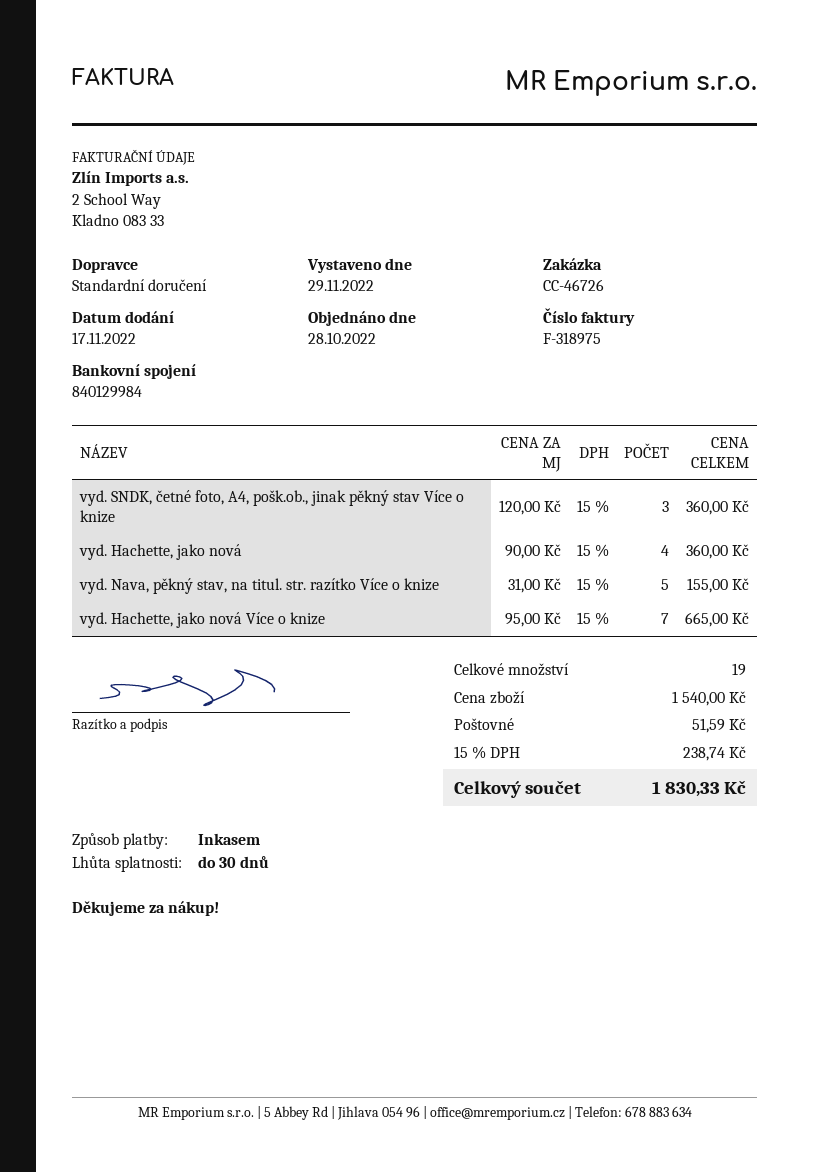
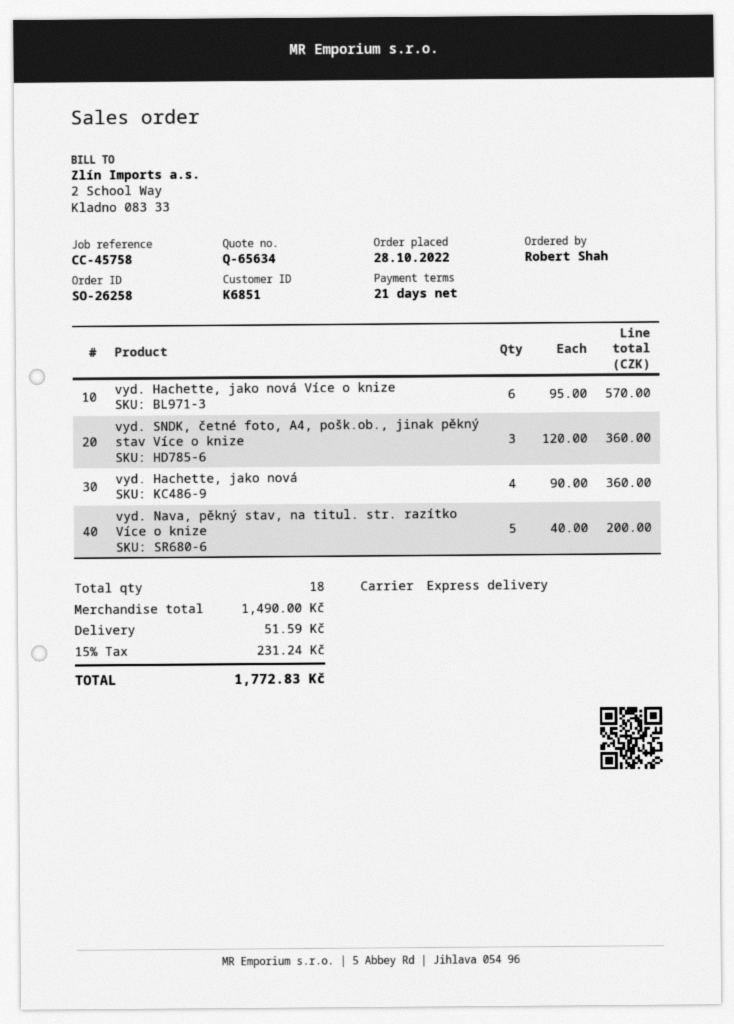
payment terms: 30 days -> 21 days
reference: CC-46726 -> CC-45758
shipping method: standard -> express
vyd. Nava, pěkný stav, na titul. str. razítko Více o knize: 5 x 31.00 = 155.00 -> 5 x 40.00 = 200.00
vyd. Hachette, jako nová Více o knize: 7 x 95.00 = 665.00 -> 6 x 95.00 = 570.00
total quantity: 19 -> 18
subtotal: 1540.00 -> 1490.00
tax: 15% = 238.74 -> 15% = 231.24
total: 1830.33 -> 1772.83

